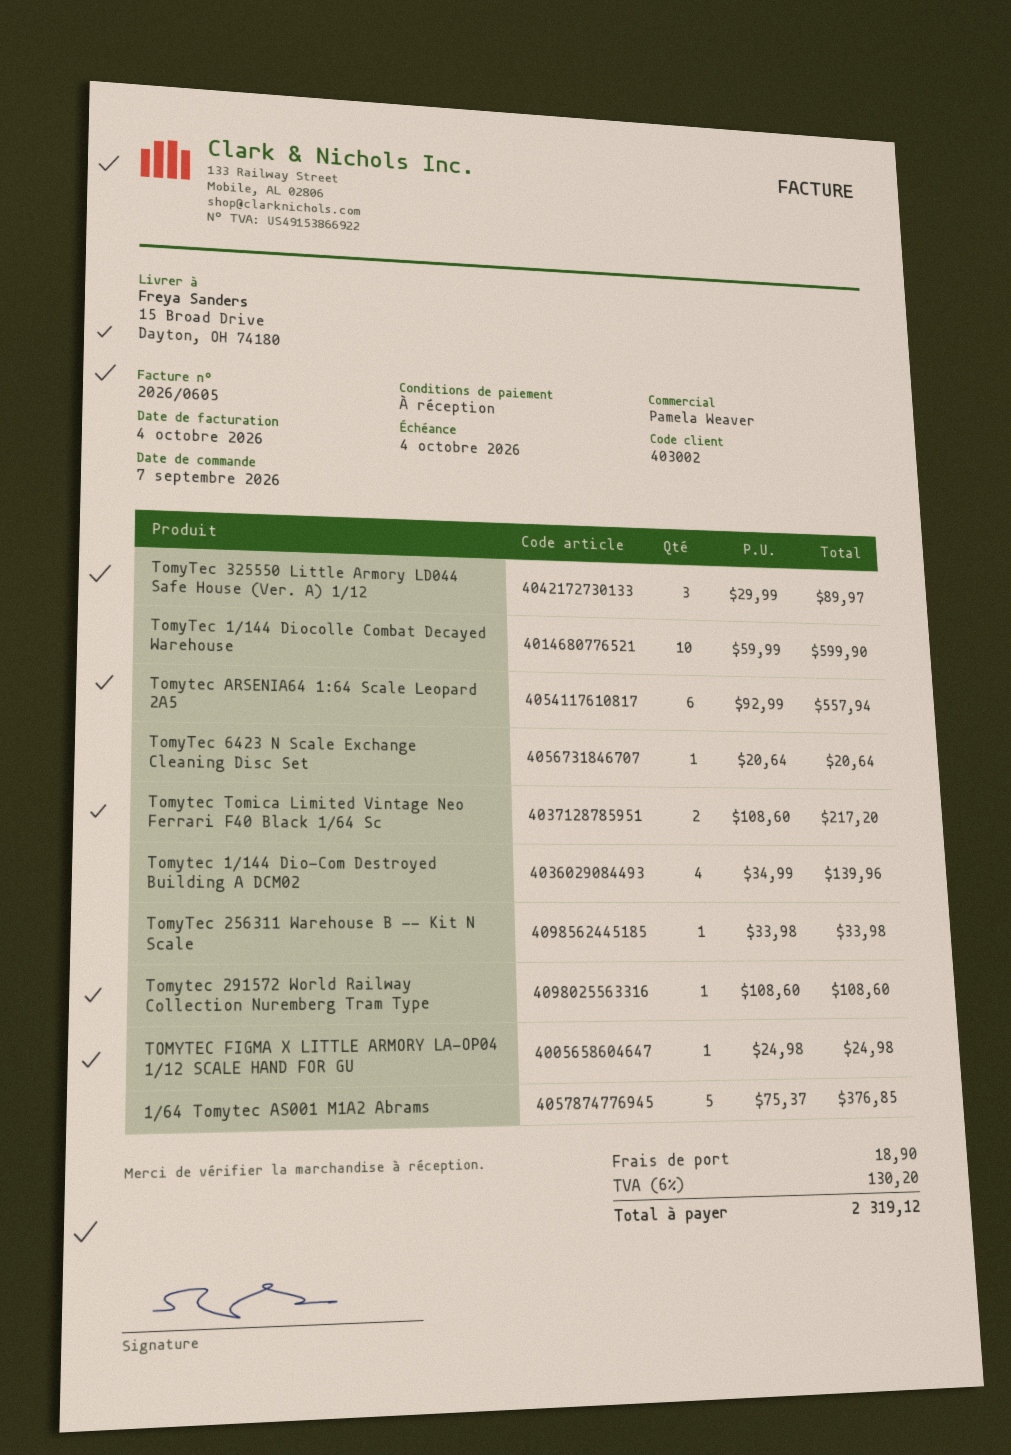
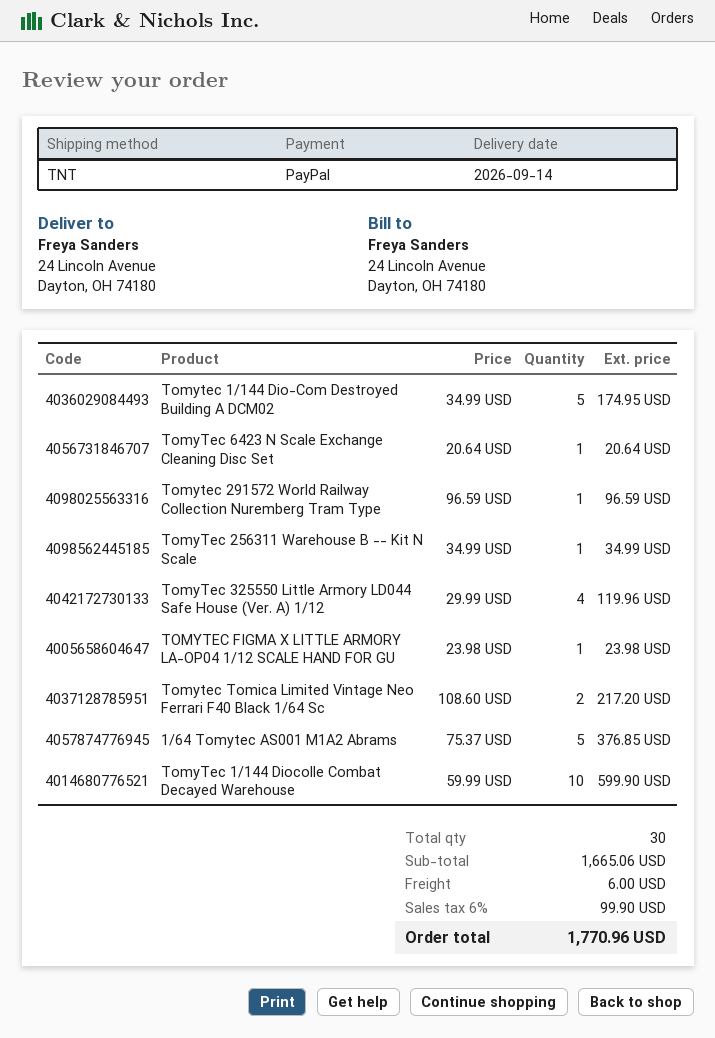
ship to: 15 Broad Drive, Dayton, OH 74180 -> 24 Lincoln Avenue, Dayton, OH 74180
TomyTec 325550 Little Armory LD044 Safe House (Ver. A) 1/12: 3 x 29.99 = 89.97 -> 4 x 29.99 = 119.96
Tomytec ARSENIA64 1:64 Scale Leopard 2A5: 6 x 92.99 = 557.94 -> none
Tomytec 1/144 Dio-Com Destroyed Building A DCM02: 4 x 34.99 = 139.96 -> 5 x 34.99 = 174.95
TomyTec 256311 Warehouse B -- Kit N Scale: 1 x 33.98 = 33.98 -> 1 x 34.99 = 34.99
Tomytec 291572 World Railway Collection Nuremberg Tram Type: 1 x 108.60 = 108.60 -> 1 x 96.59 = 96.59
TOMYTEC FIGMA X LITTLE ARMORY LA-OP04 1/12 SCALE HAND FOR GU: 1 x 24.98 = 24.98 -> 1 x 23.98 = 23.98
shipping: 18.90 -> 6.00
tax: 6% = 130.20 -> 6% = 99.90
total: 2319.12 -> 1770.96

